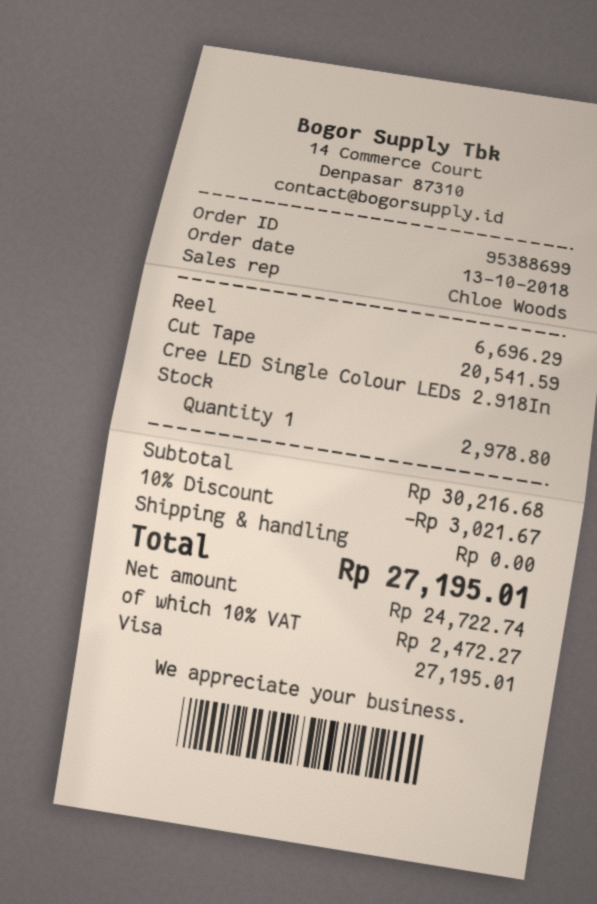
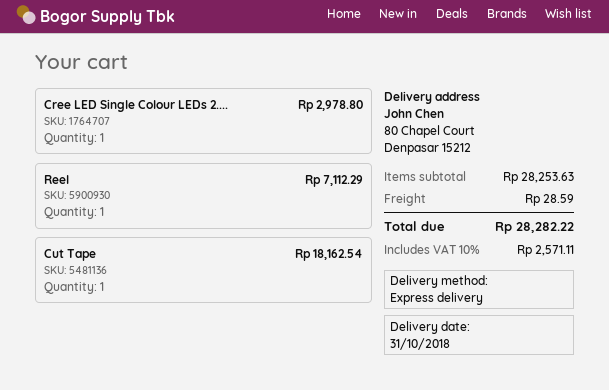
Reel: 1 for 6696.29 -> 1 for 7112.29
Cut Tape: 1 for 20541.59 -> 1 for 18162.54
subtotal: 30216.68 -> 28253.63
discount: 10% = 3021.67 -> none
shipping: 0.00 -> 28.59
tax: 10% = 2472.27 -> 10% = 2571.11
total: 27195.01 -> 28282.22

